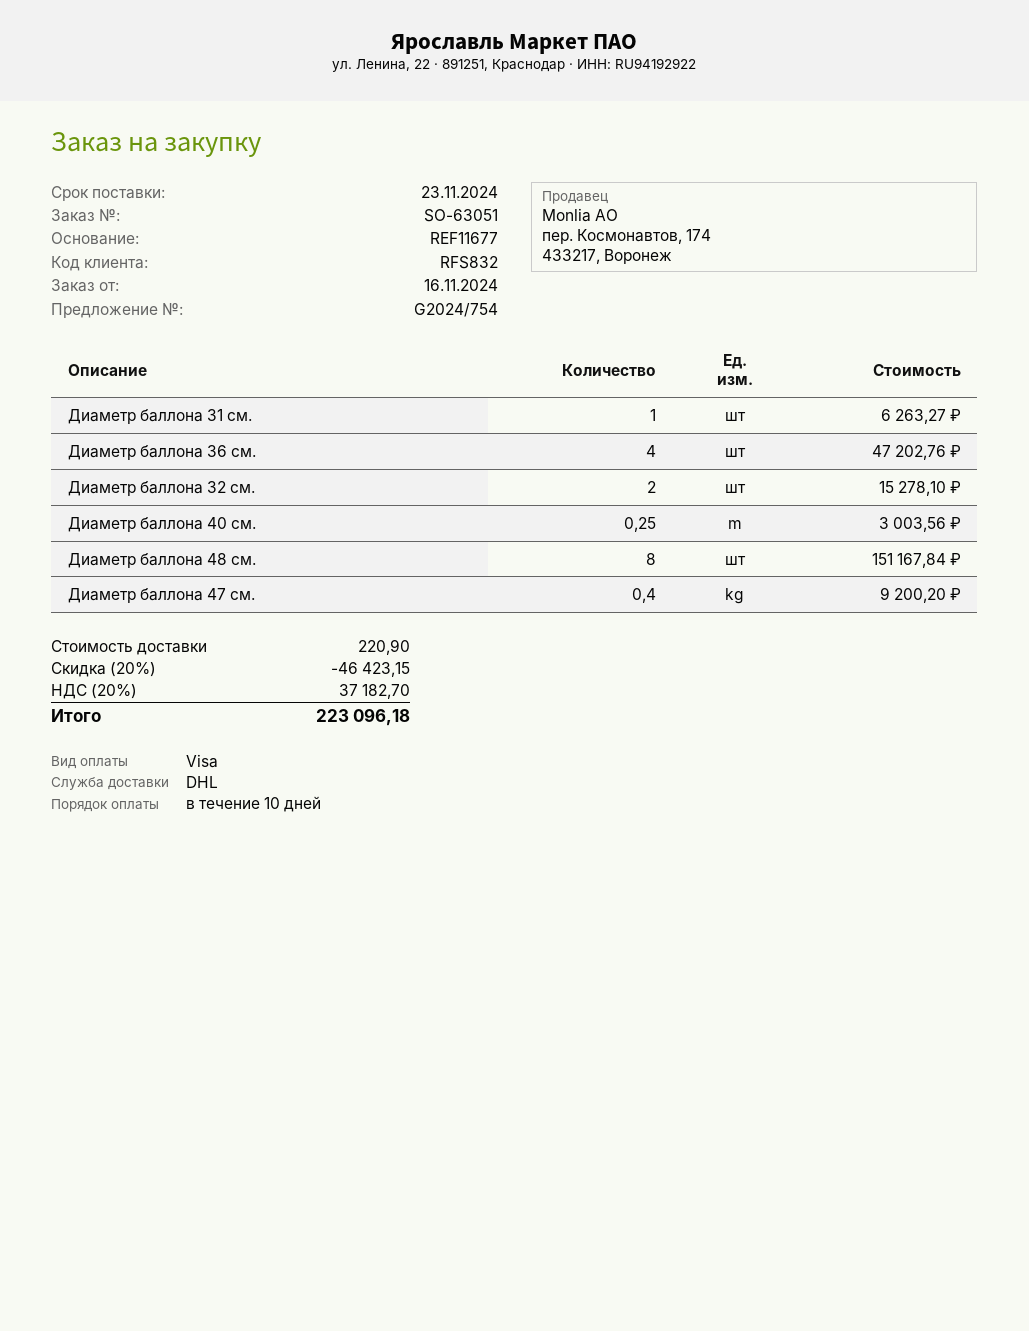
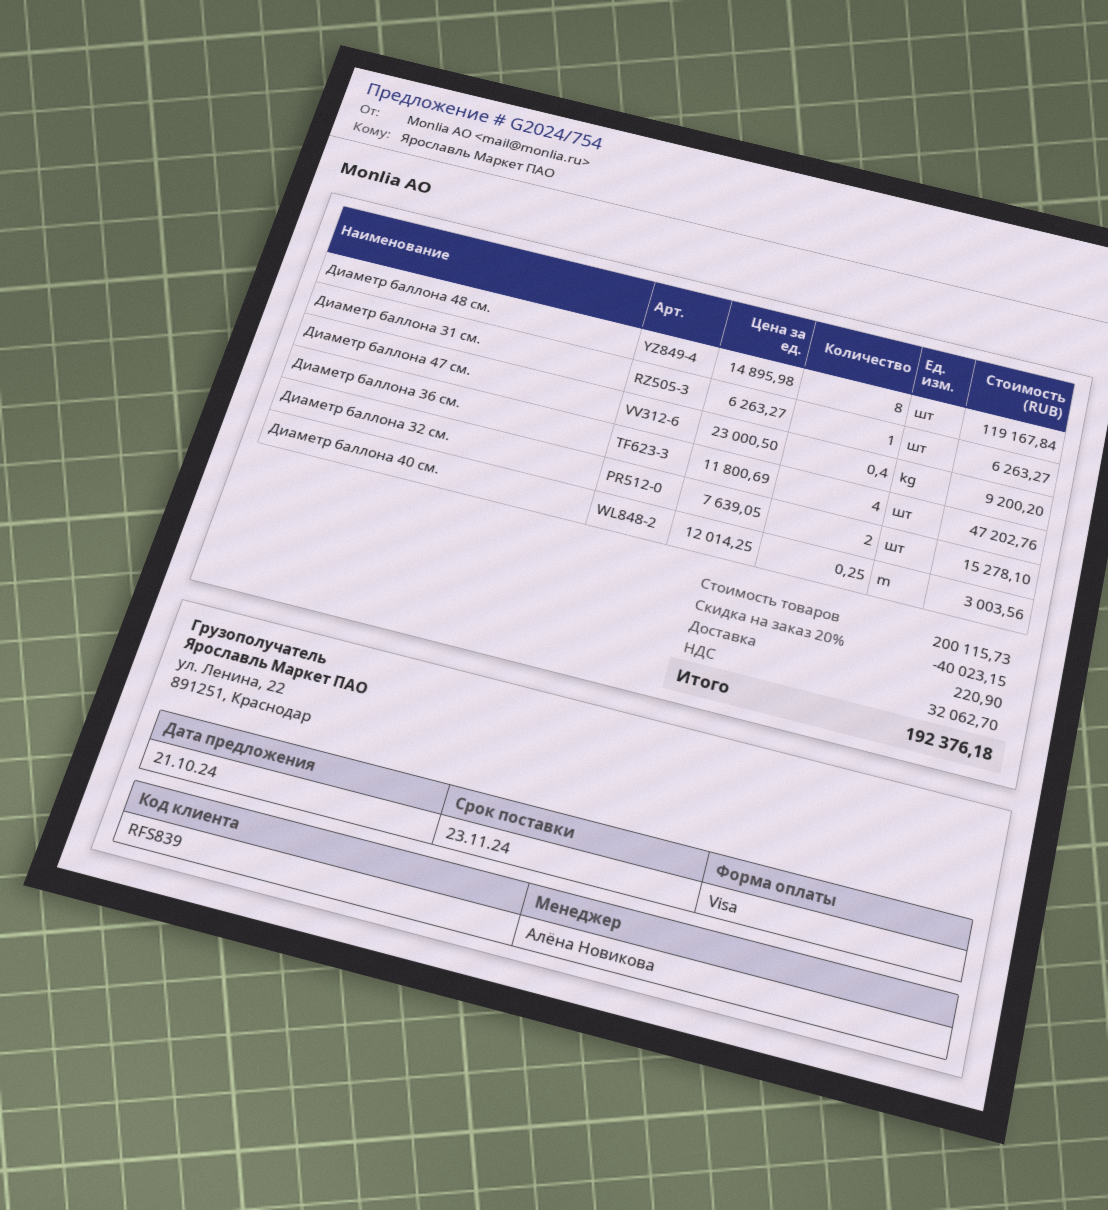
customer number: RFS832 -> RFS839
Диаметр баллона 48 см.: 8 for 151167.84 -> 8 for 119167.84
discount: 20% = 46423.15 -> 20% = 40023.15
tax: 37182.70 -> 32062.70
total: 223096.18 -> 192376.18

